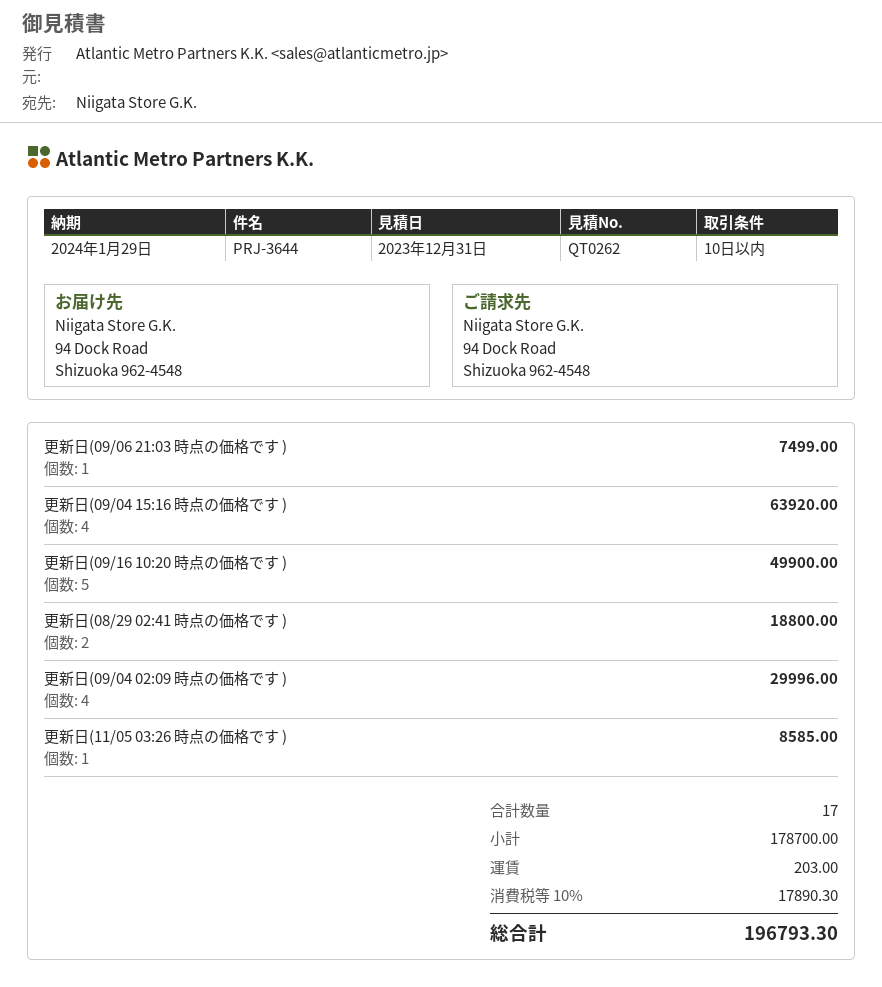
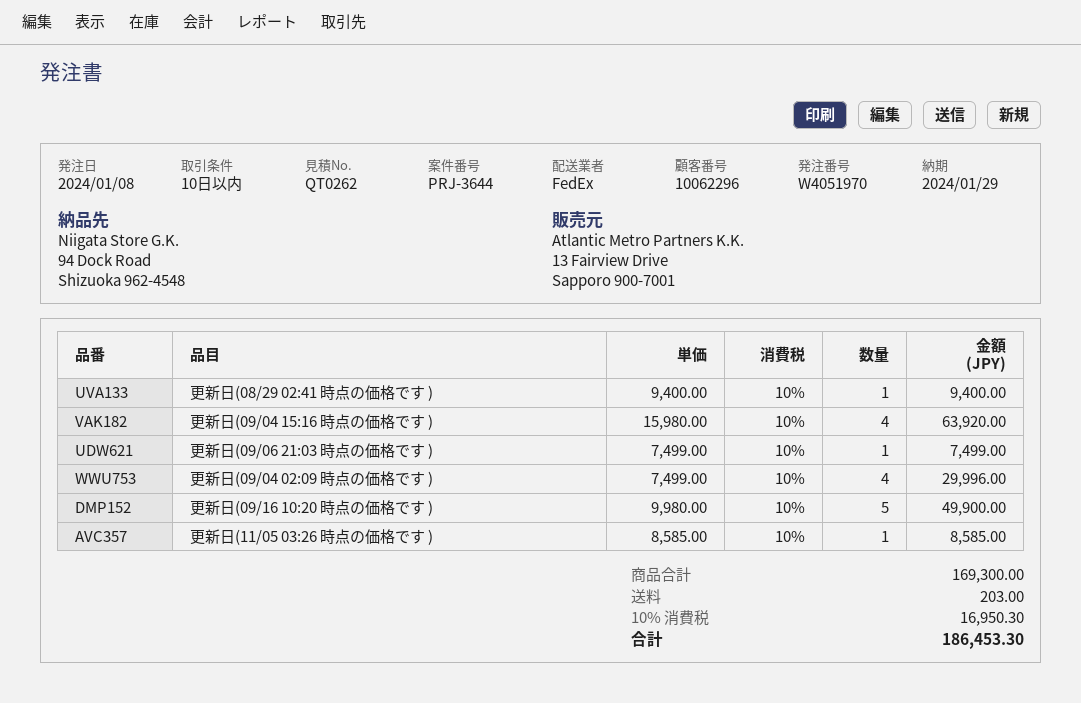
更新日(08/29 02:41 時点の価格です ): 2 for 18800.00 -> 1 for 9400.00
subtotal: 178700.00 -> 169300.00
tax: 10% = 17890.30 -> 10% = 16950.30
total: 196793.30 -> 186453.30

